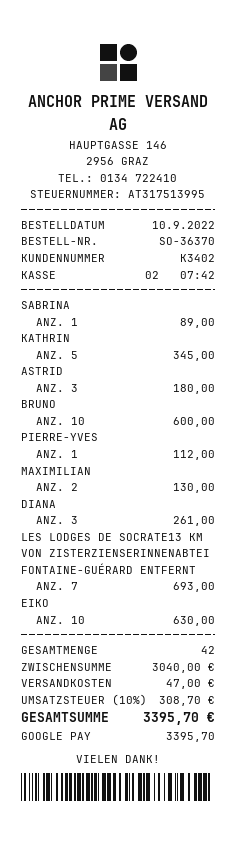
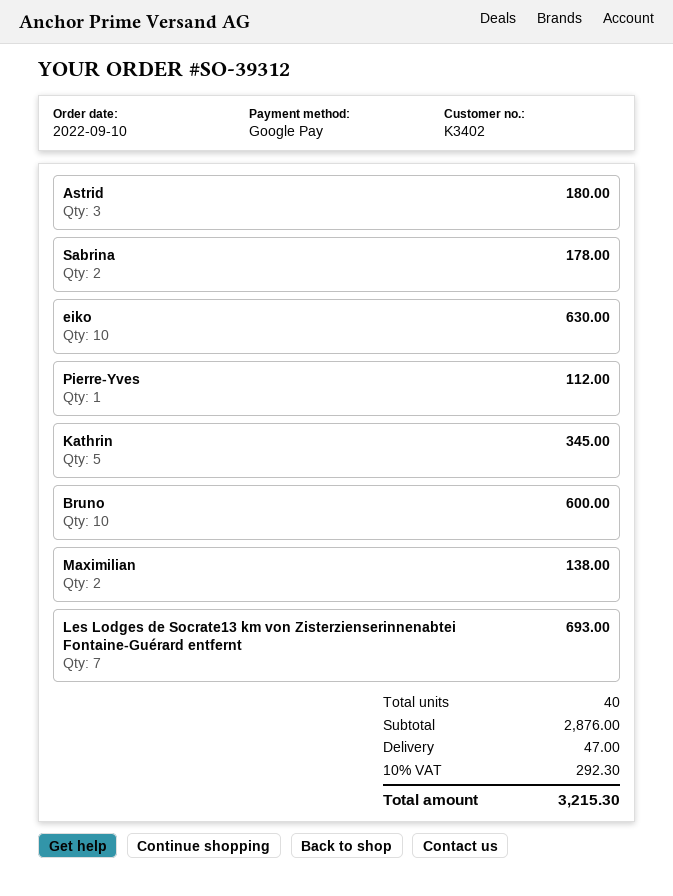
order number: SO-36370 -> SO-39312
SABRINA: 1 for 89.00 -> 2 for 178.00
MAXIMILIAN: 2 for 130.00 -> 2 for 138.00
DIANA: 3 for 261.00 -> none
total quantity: 42 -> 40
subtotal: 3040.00 -> 2876.00
tax: 10% = 308.70 -> 10% = 292.30
total: 3395.70 -> 3215.30

